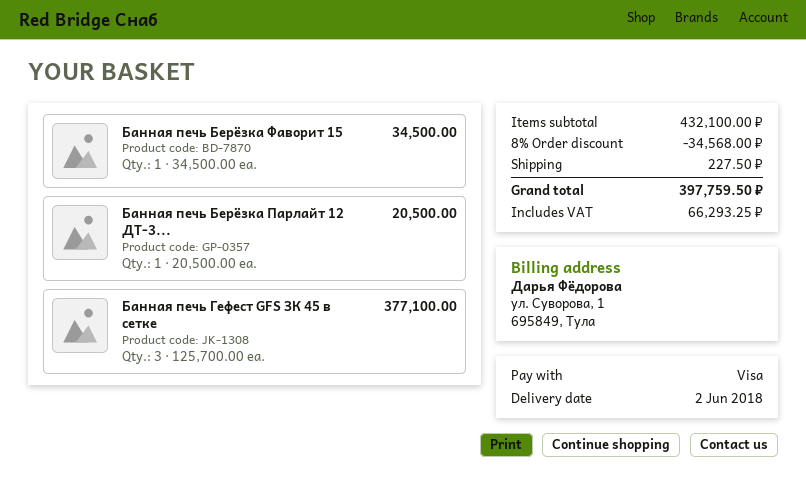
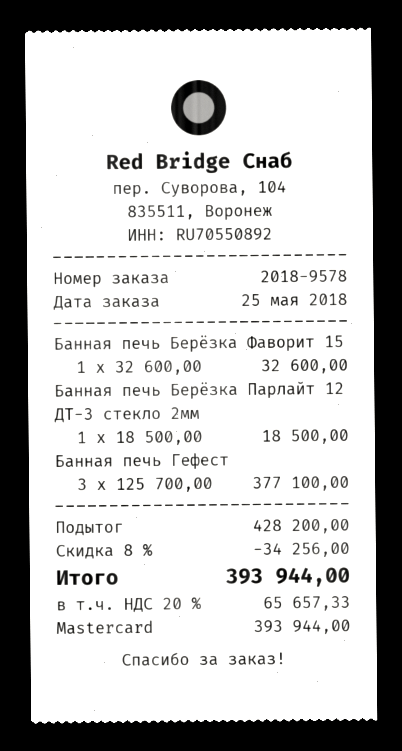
payment method: Visa -> Mastercard
Банная печь Берёзка Фаворит 15: 1 x 34500.00 = 34500.00 -> 1 x 32600.00 = 32600.00
Банная печь Берёзка Парлайт 12 ДТ-3...: 1 x 20500.00 = 20500.00 -> 1 x 18500.00 = 18500.00
subtotal: 432100.00 -> 428200.00
discount: 8% = 34568.00 -> 8% = 34256.00
shipping: 227.50 -> none
tax: 66293.25 -> 65657.33
total: 397759.50 -> 393944.00

